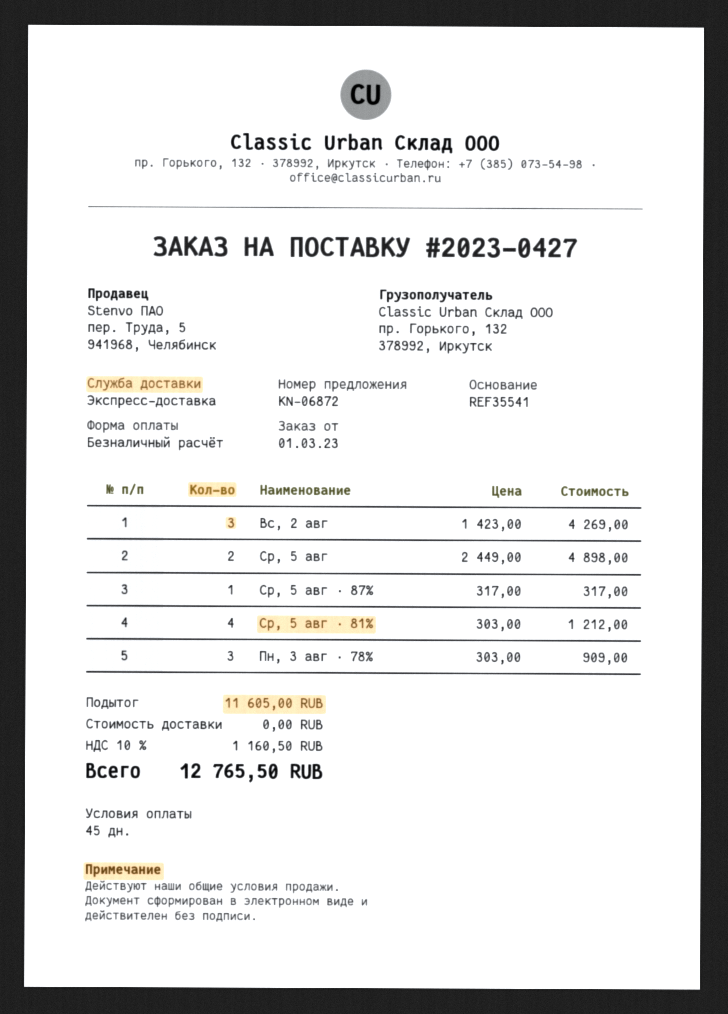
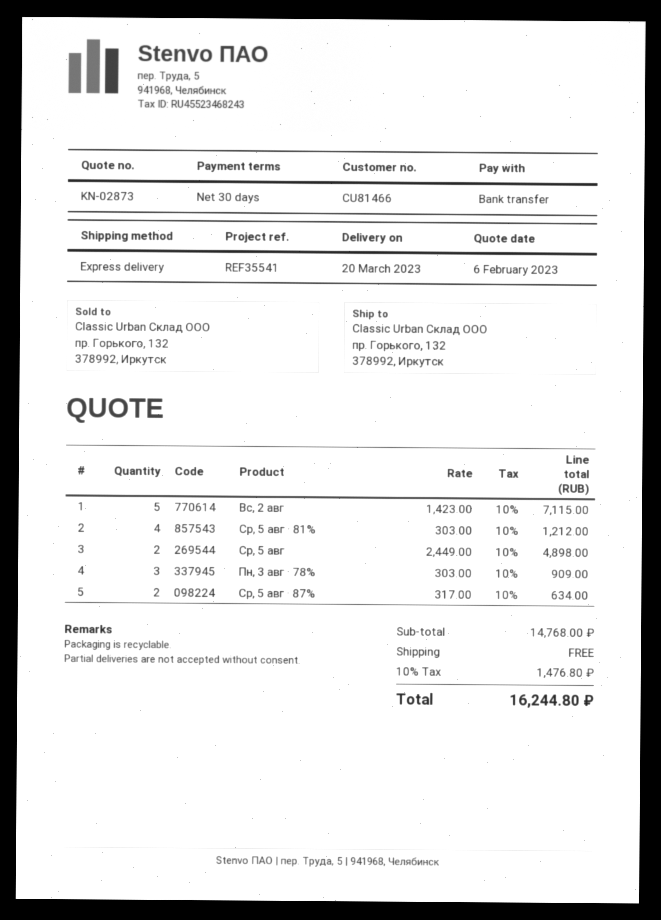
quote number: KN-06872 -> KN-02873
payment terms: 45 days -> 30 days
Вс, 2 авг: 3 x 1423.00 = 4269.00 -> 5 x 1423.00 = 7115.00
Ср, 5 авг · 87%: 1 x 317.00 = 317.00 -> 2 x 317.00 = 634.00
subtotal: 11605.00 -> 14768.00
tax: 10% = 1160.50 -> 10% = 1476.80
total: 12765.50 -> 16244.80

